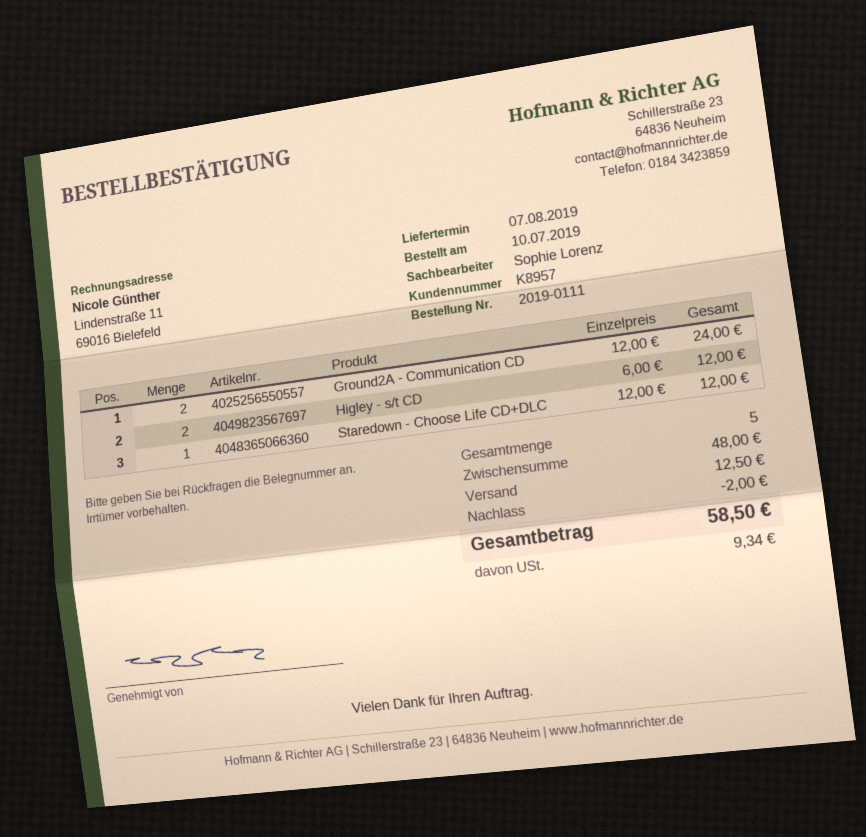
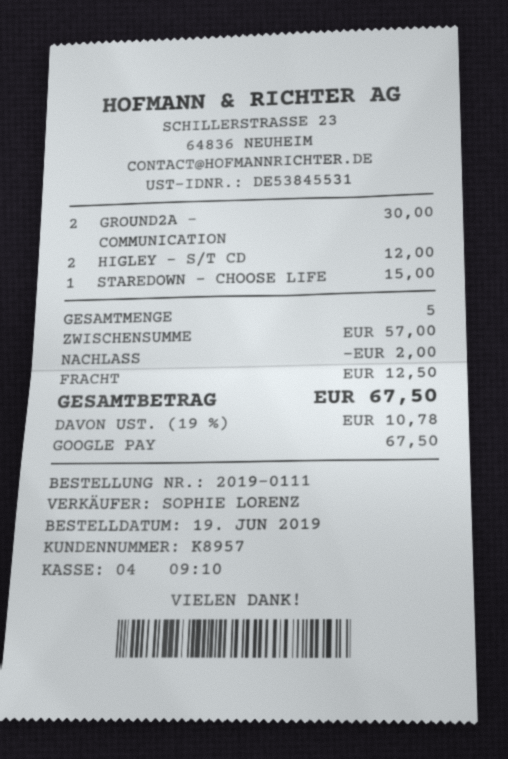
order date: 2019-07-10 -> 2019-06-19
Ground2A - Communication CD: 2 for 24.00 -> 2 for 30.00
Staredown - Choose Life CD+DLC: 1 for 12.00 -> 1 for 15.00
subtotal: 48.00 -> 57.00
tax: 9.34 -> 10.78
total: 58.50 -> 67.50

